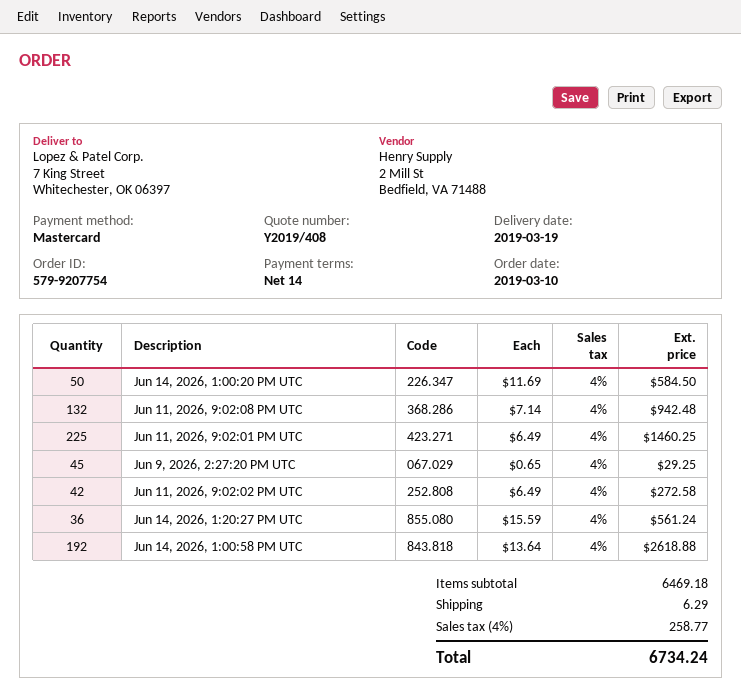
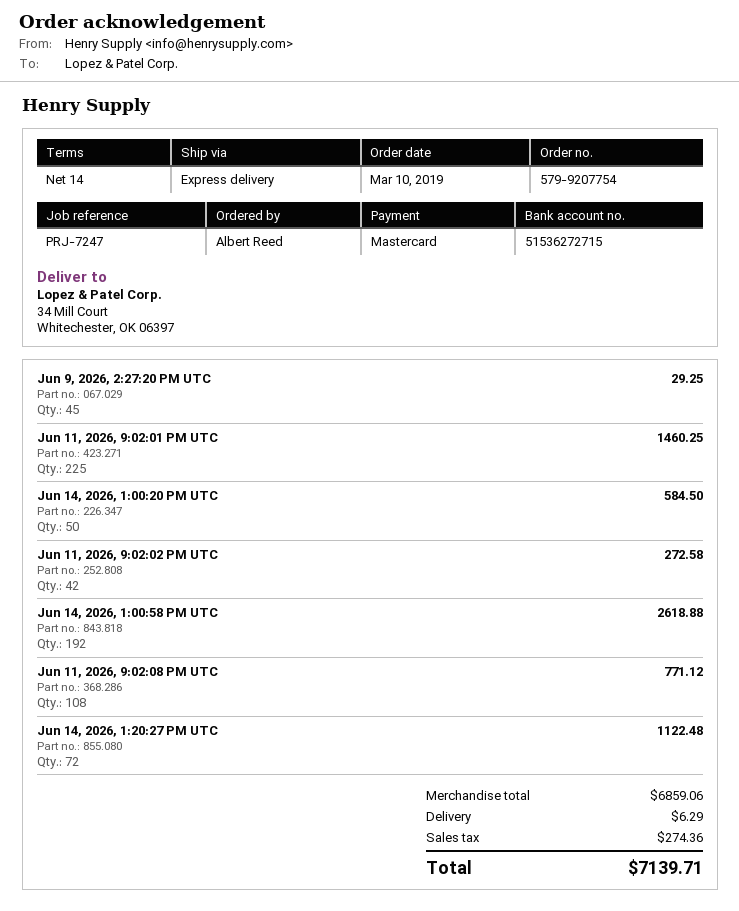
ship to: 7 King Street, Whitechester, OK 06397 -> 34 Mill Court, Whitechester, OK 06397
Jun 11, 2026, 9:02:08 PM UTC: 132 for 942.48 -> 108 for 771.12
Jun 14, 2026, 1:20:27 PM UTC: 36 for 561.24 -> 72 for 1122.48
subtotal: 6469.18 -> 6859.06
tax: 258.77 -> 274.36
total: 6734.24 -> 7139.71

